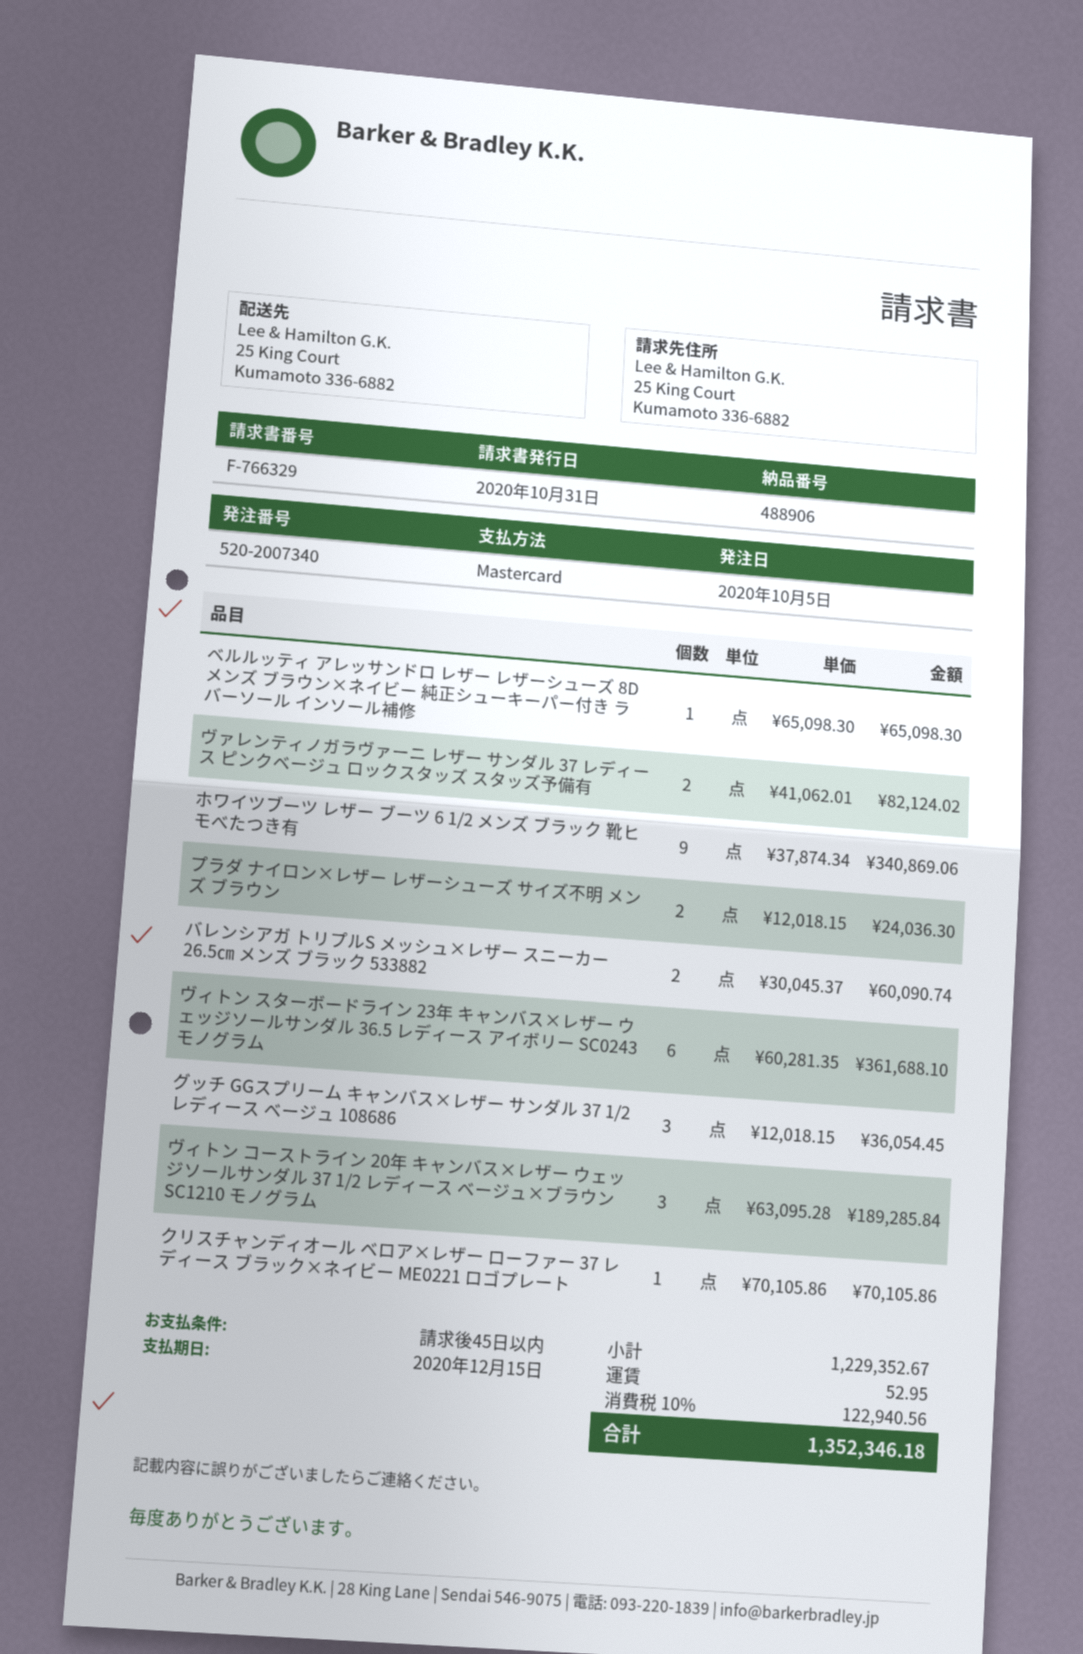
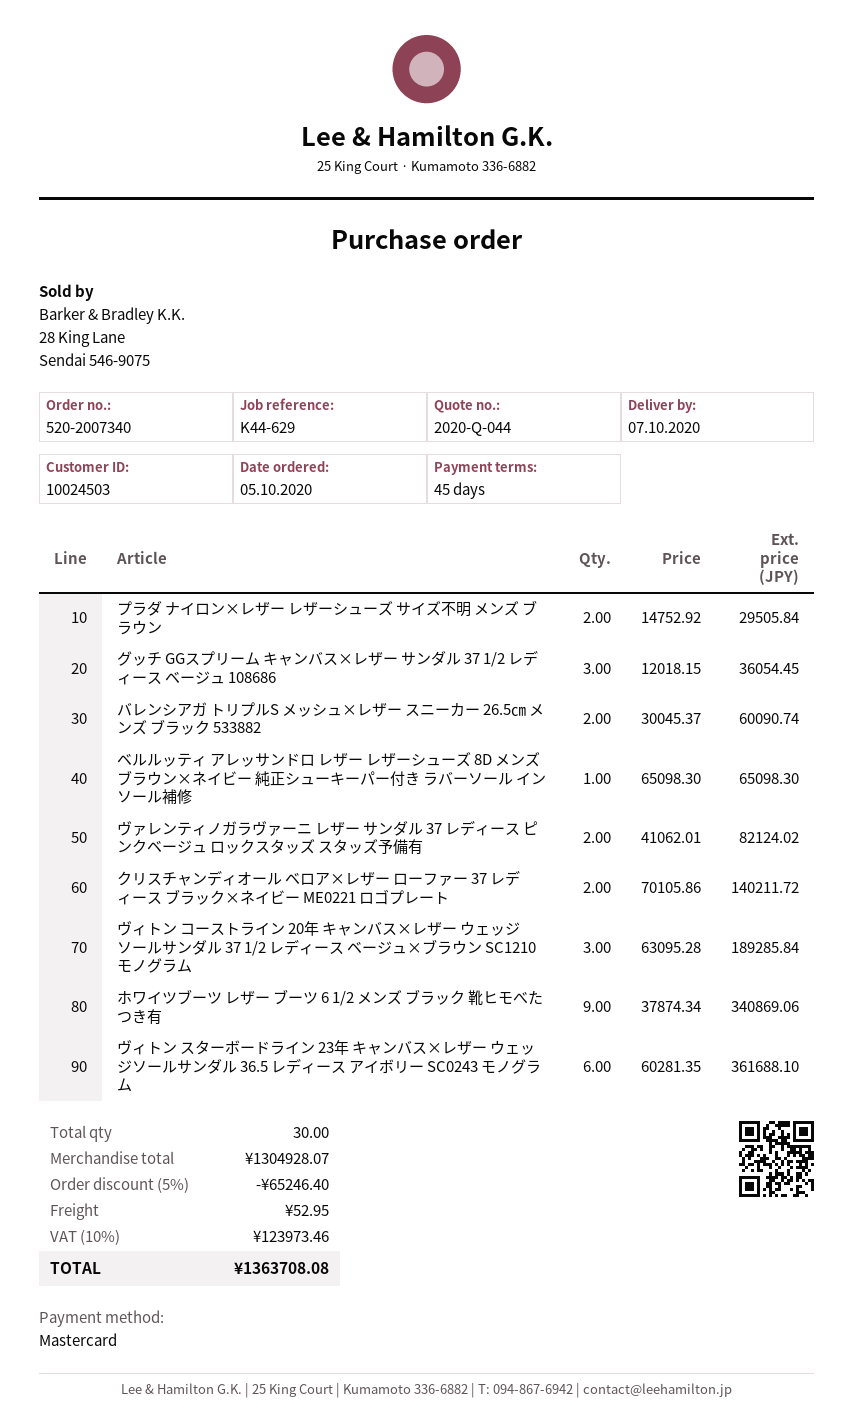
プラダ ナイロン×レザー レザーシューズ サイズ不明 メンズ ブラウン: 2 x 12018.15 = 24036.30 -> 2 x 14752.92 = 29505.84
クリスチャンディオール ベロア×レザー ローファー 37 レディース ブラック×ネイビー ME0221 ロゴプレート: 1 x 70105.86 = 70105.86 -> 2 x 70105.86 = 140211.72
subtotal: 1229352.67 -> 1304928.07
discount: none -> 5% = 65246.40
tax: 10% = 122940.56 -> 10% = 123973.46
total: 1352346.18 -> 1363708.08

